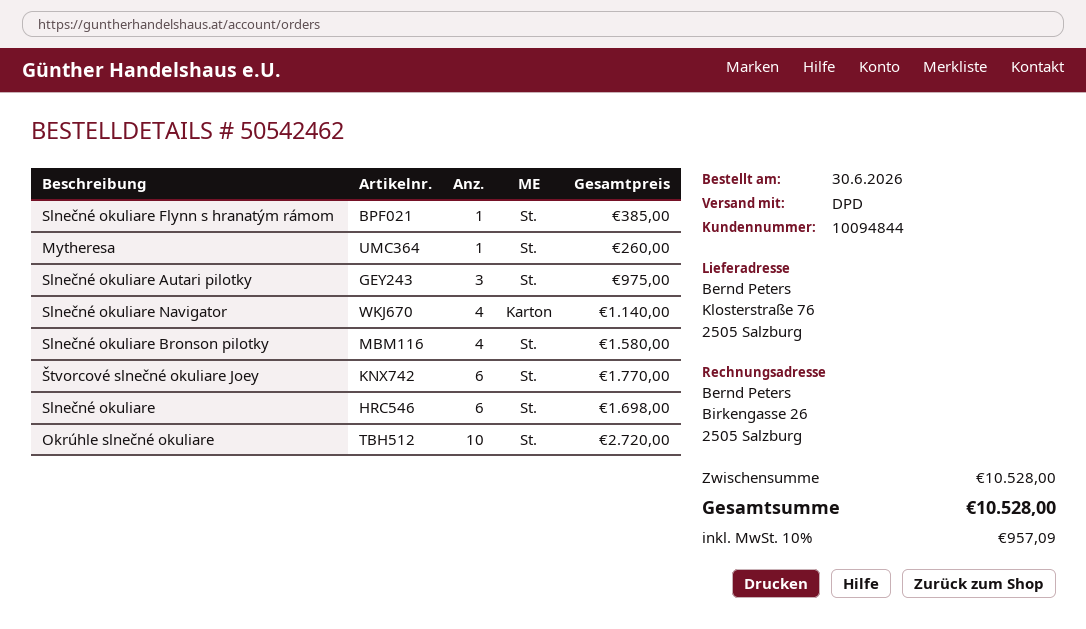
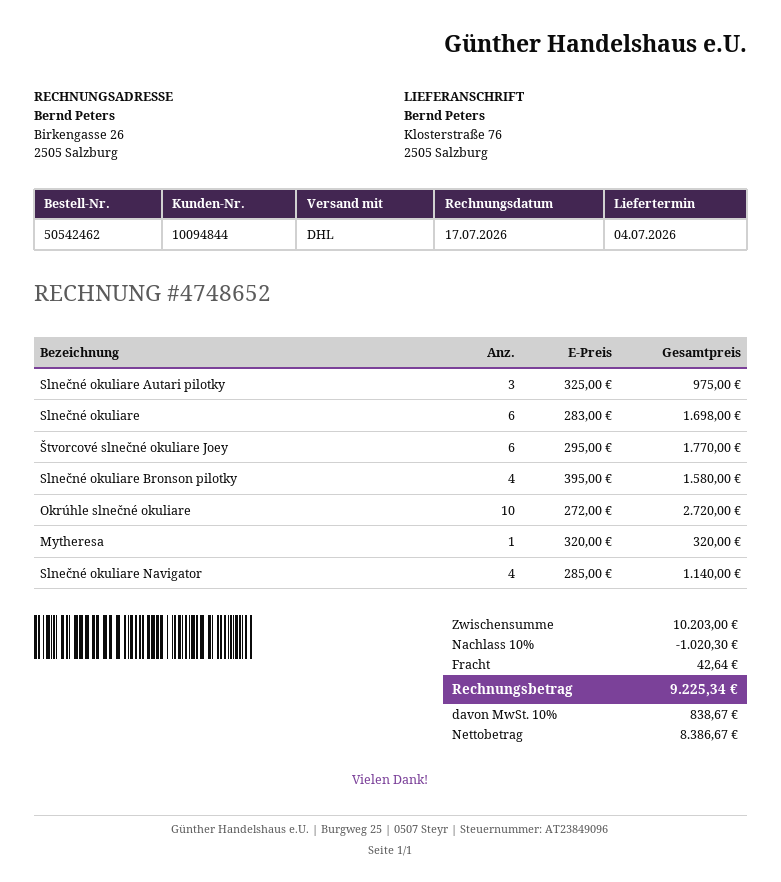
shipping method: DPD -> DHL
Slnečné okuliare Flynn s hranatým rámom: 1 for 385.00 -> none
Mytheresa: 1 for 260.00 -> 1 for 320.00
subtotal: 10528.00 -> 10203.00
discount: none -> 10% = 1020.30
shipping: none -> 42.64
tax: 10% = 957.09 -> 10% = 838.67
total: 10528.00 -> 9225.34

